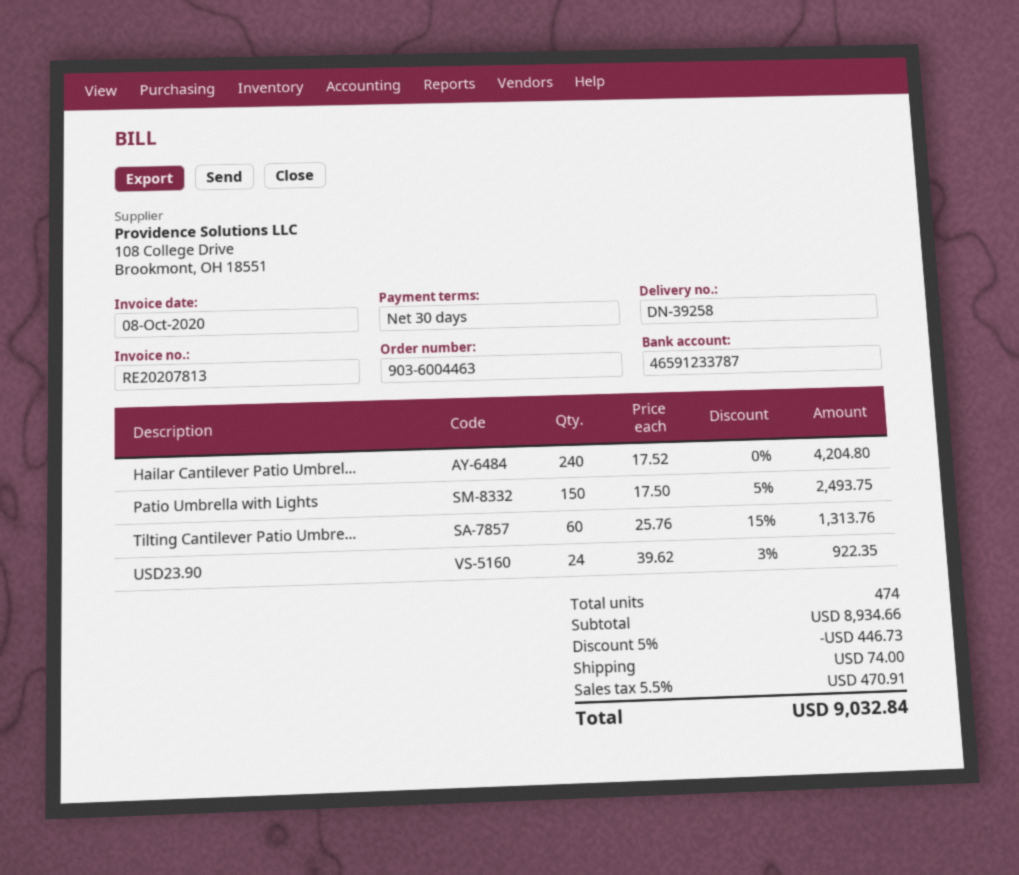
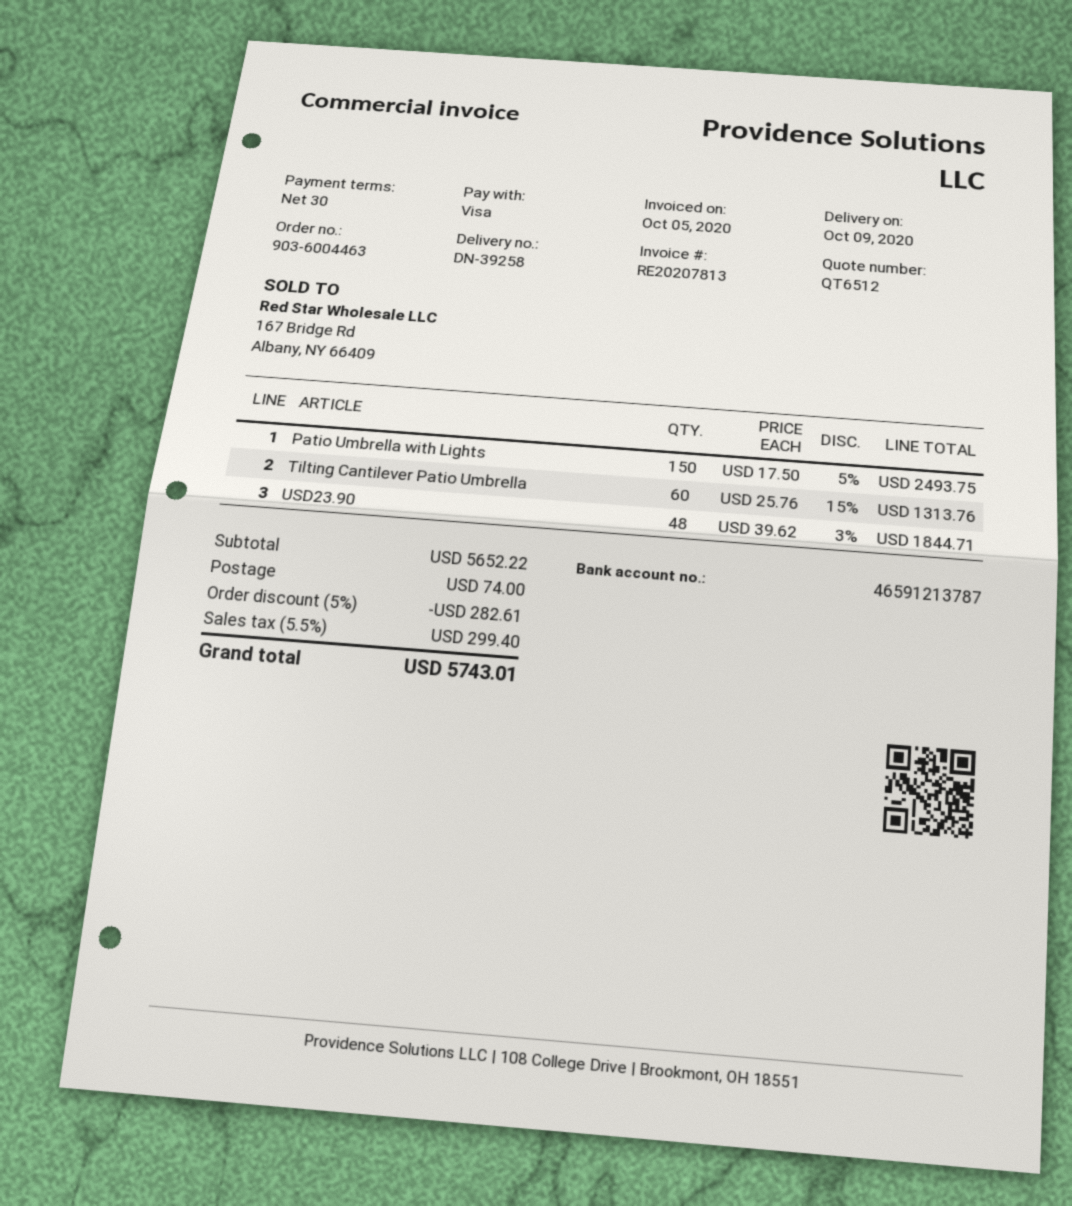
invoice date: 2020-10-08 -> 2020-10-05
bank account: 46591233787 -> 46591213787
Hailar Cantilever Patio Umbrel...: 240 x 17.52 = 4204.80 -> none
USD23.90: 24 x 39.62 - 3% = 922.35 -> 48 x 39.62 - 3% = 1844.71
subtotal: 8934.66 -> 5652.22
discount: 5% = 446.73 -> 5% = 282.61
tax: 5.5% = 470.91 -> 5.5% = 299.40
total: 9032.84 -> 5743.01

